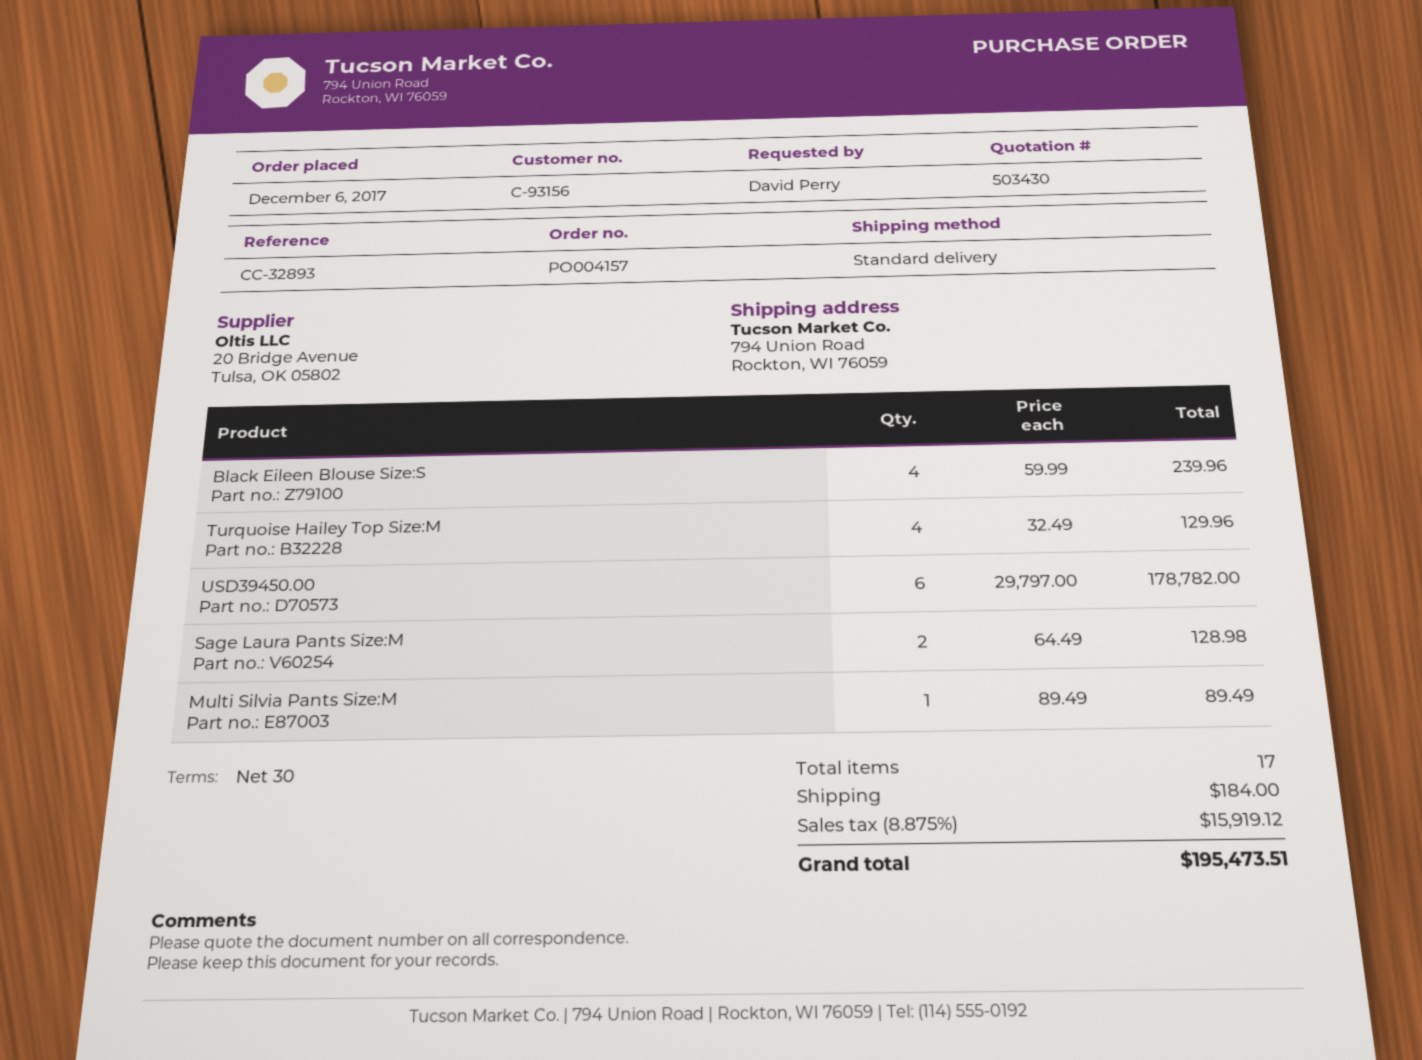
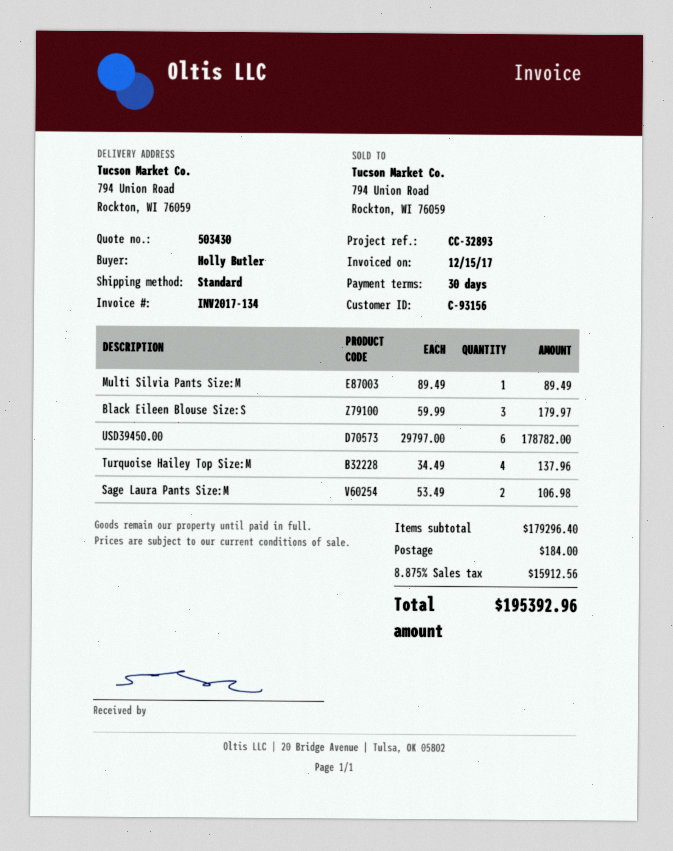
ordered by: David Perry -> Holly Butler
Black Eileen Blouse Size:S: 4 x 59.99 = 239.96 -> 3 x 59.99 = 179.97
Turquoise Hailey Top Size:M: 4 x 32.49 = 129.96 -> 4 x 34.49 = 137.96
Sage Laura Pants Size:M: 2 x 64.49 = 128.98 -> 2 x 53.49 = 106.98
tax: 8.875% = 15919.12 -> 8.875% = 15912.56
total: 195473.51 -> 195392.96

